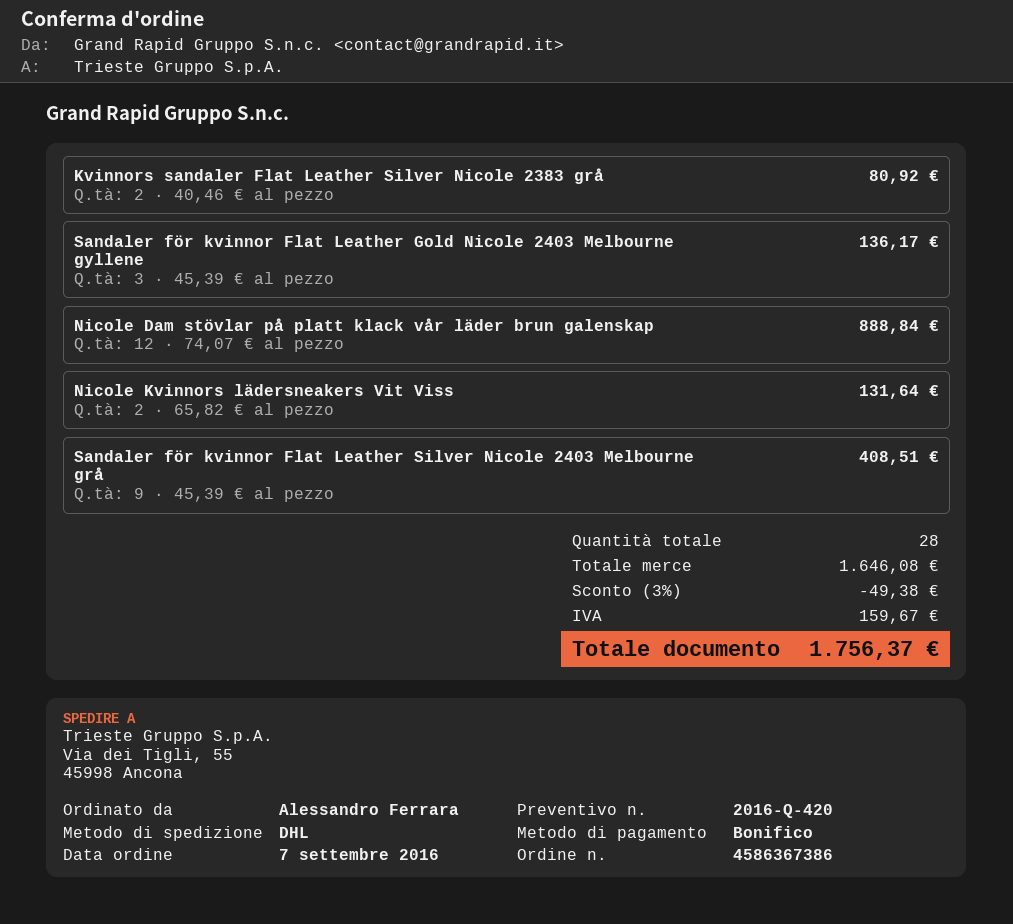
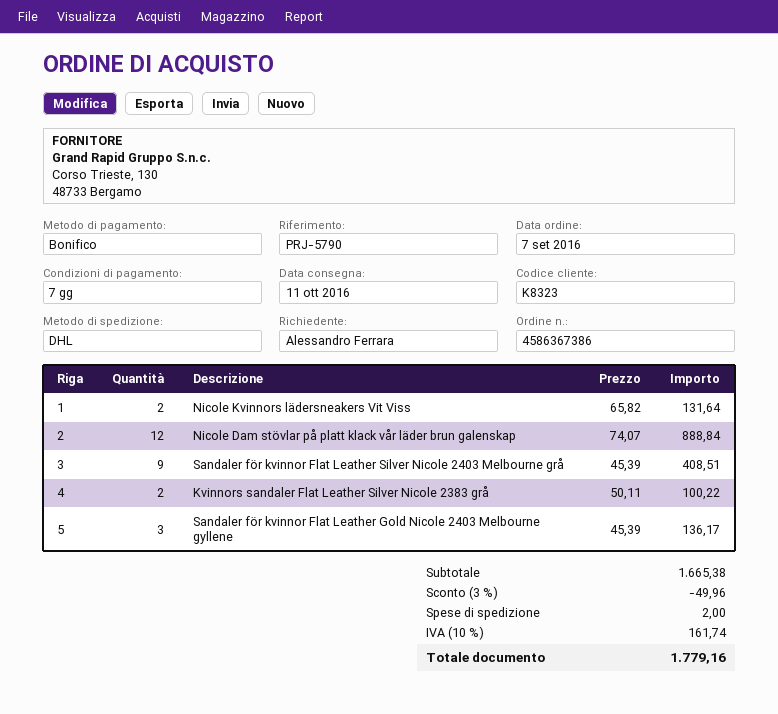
Kvinnors sandaler Flat Leather Silver Nicole 2383 grå: 2 x 40.46 = 80.92 -> 2 x 50.11 = 100.22
subtotal: 1646.08 -> 1665.38
discount: 3% = 49.38 -> 3% = 49.96
shipping: none -> 2.00
tax: 159.67 -> 161.74
total: 1756.37 -> 1779.16

